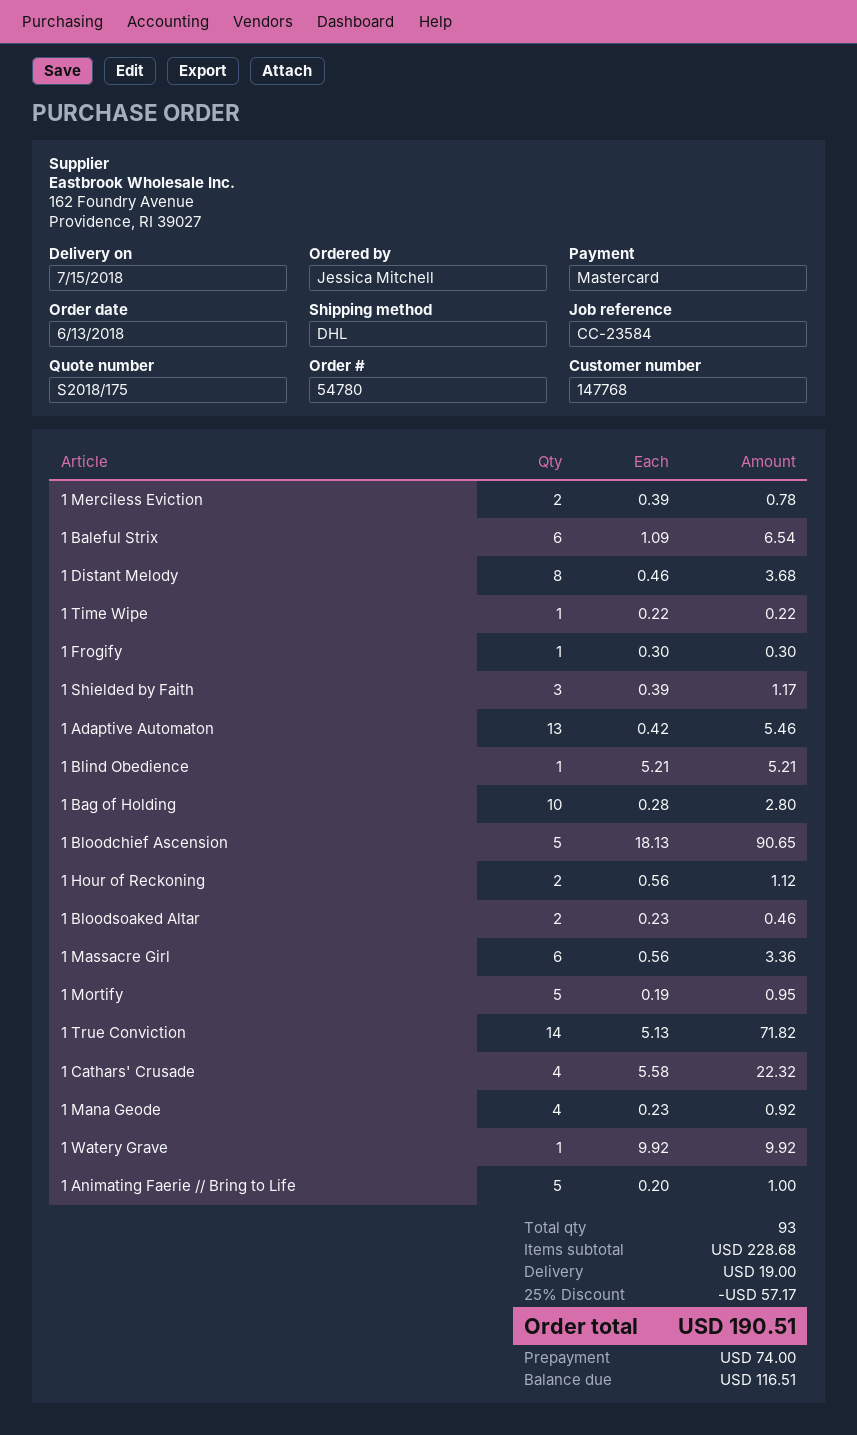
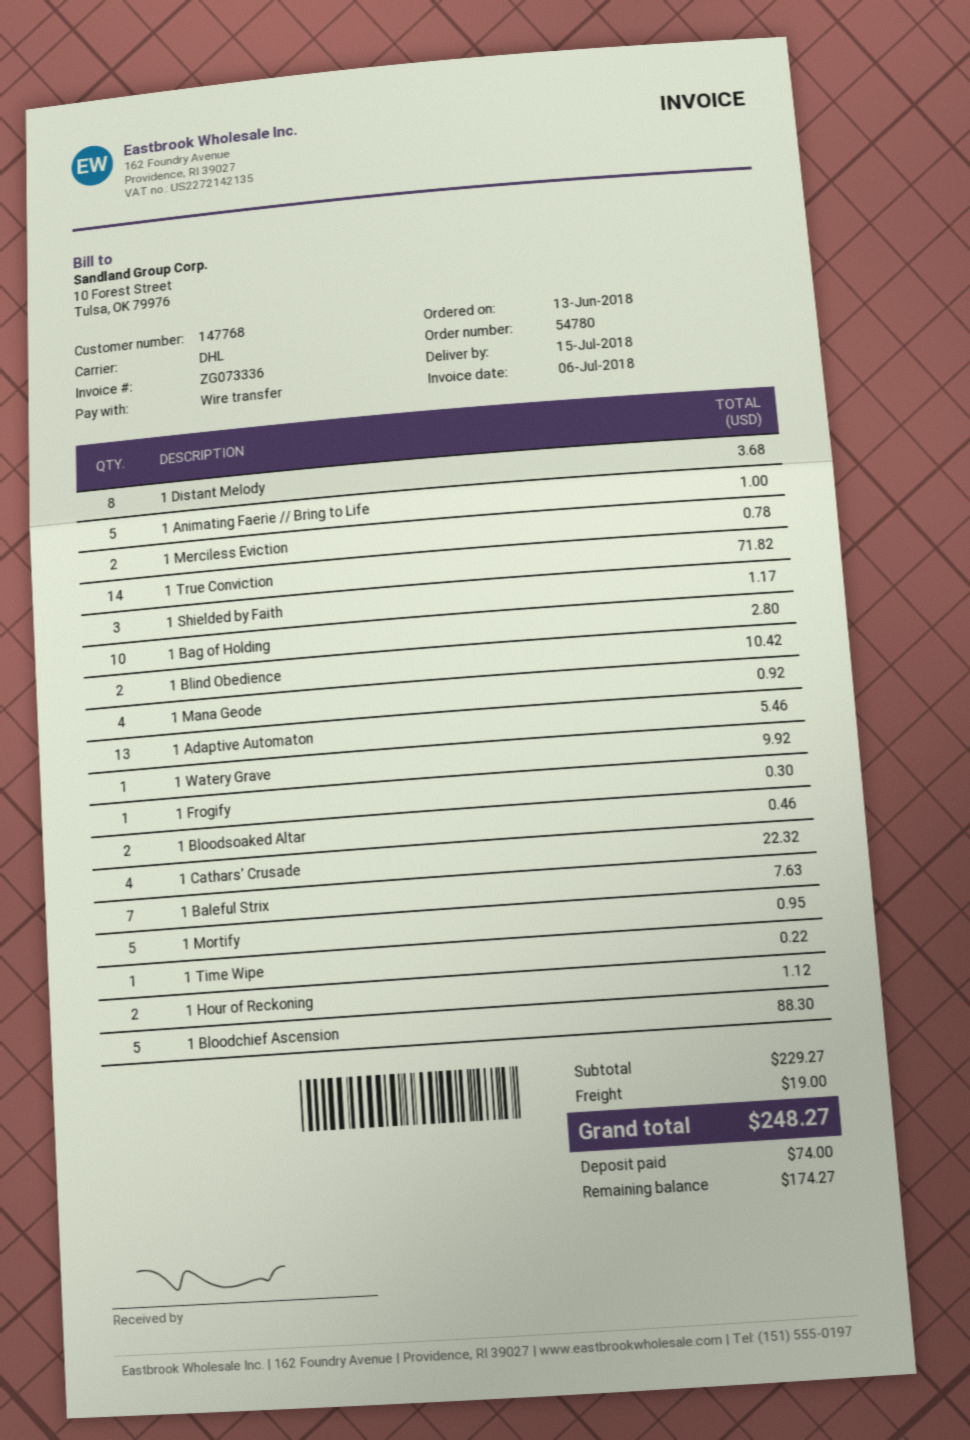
payment method: Mastercard -> bank transfer
1 Baleful Strix: 6 for 6.54 -> 7 for 7.63
1 Blind Obedience: 1 for 5.21 -> 2 for 10.42
1 Bloodchief Ascension: 5 for 90.65 -> 5 for 88.30
1 Massacre Girl: 6 for 3.36 -> none
subtotal: 228.68 -> 229.27
discount: 25% = 57.17 -> none
total: 190.51 -> 248.27
balance: 116.51 -> 174.27

